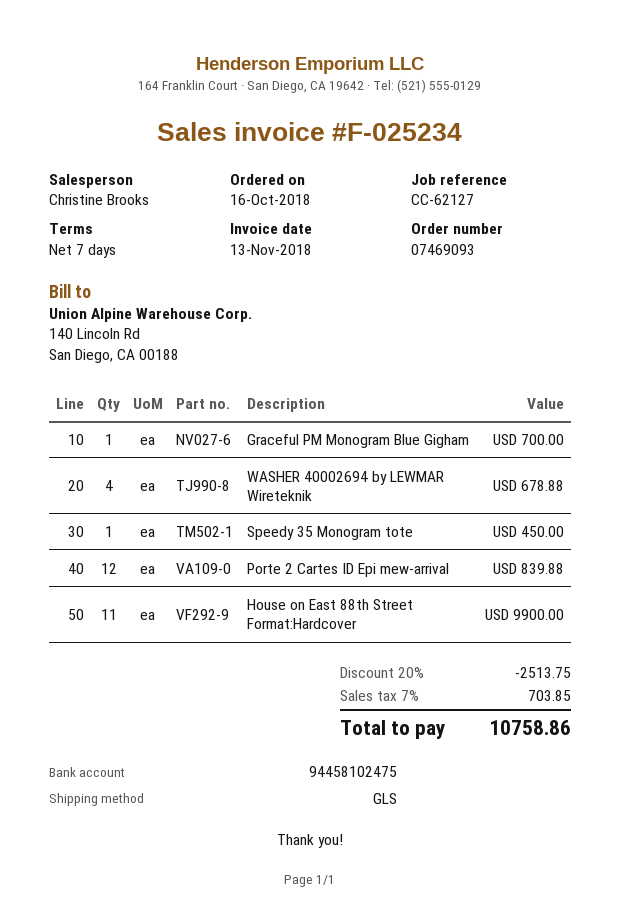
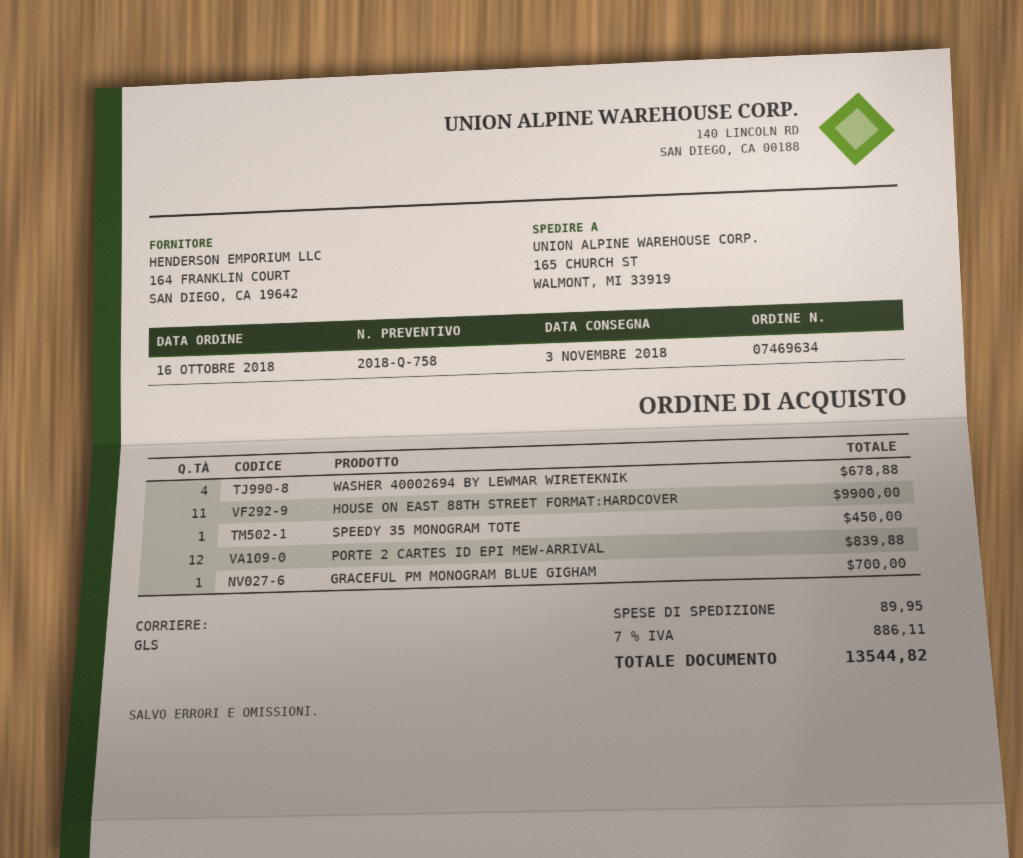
order number: 07469093 -> 07469634
discount: 20% = 2513.75 -> none
shipping: none -> 89.95
tax: 7% = 703.85 -> 7% = 886.11
total: 10758.86 -> 13544.82

